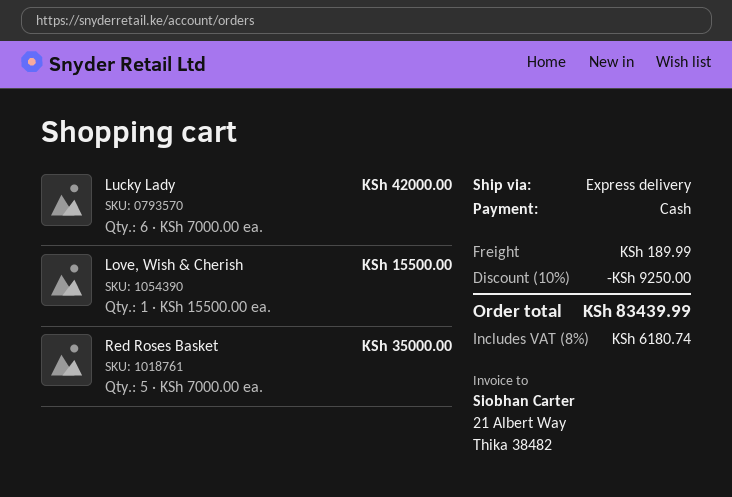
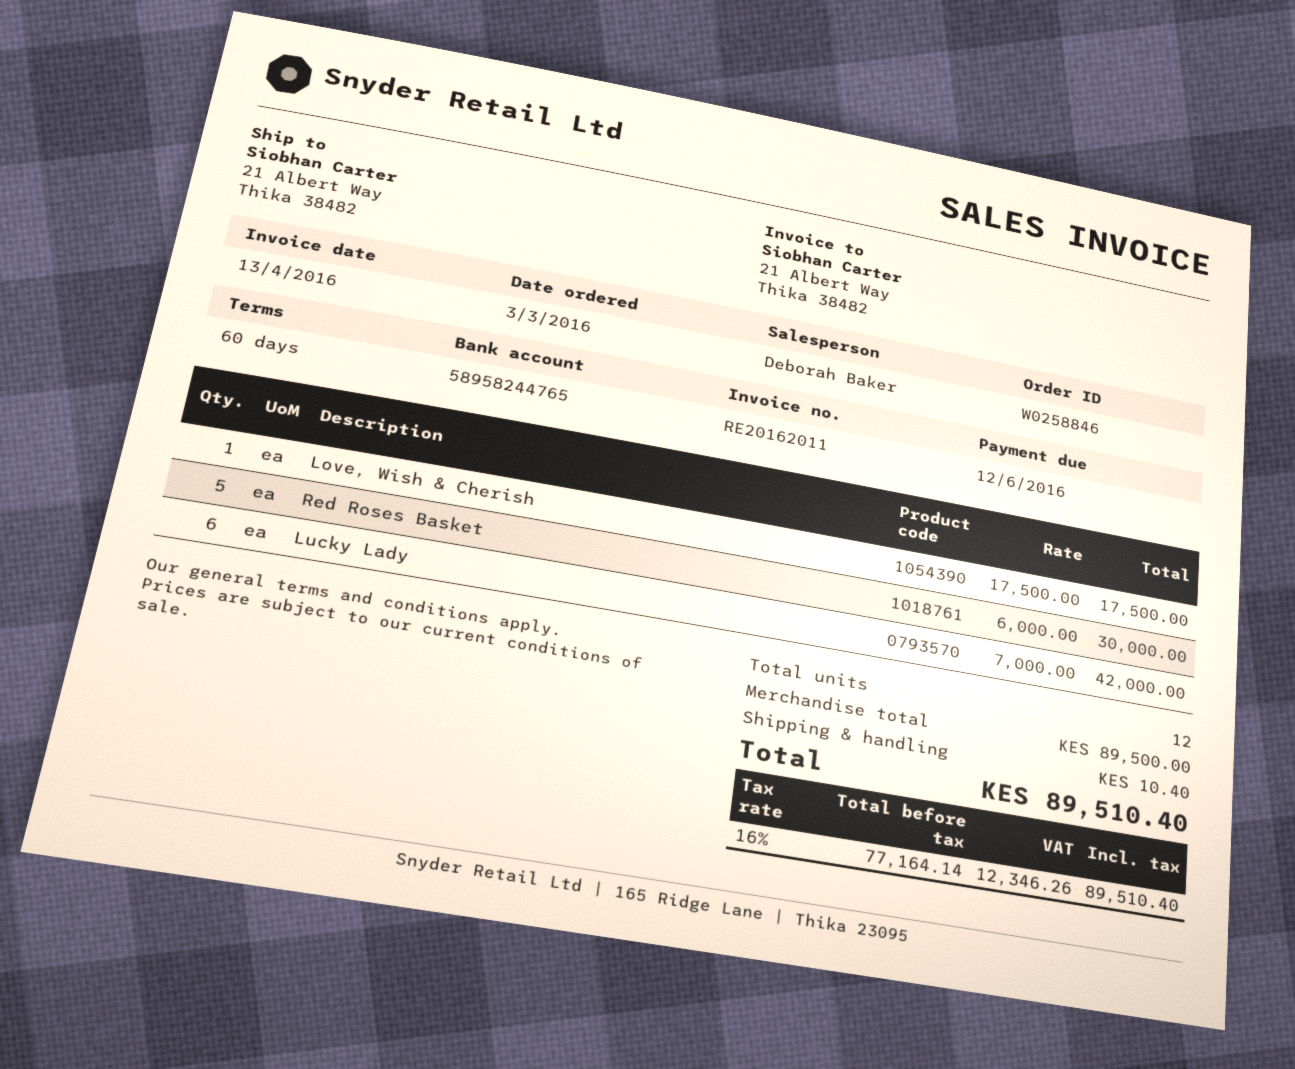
Love, Wish & Cherish: 1 x 15500.00 = 15500.00 -> 1 x 17500.00 = 17500.00
Red Roses Basket: 5 x 7000.00 = 35000.00 -> 5 x 6000.00 = 30000.00
discount: 10% = 9250.00 -> none
shipping: 189.99 -> 10.40
tax: 8% = 6180.74 -> 16% = 12346.26
total: 83439.99 -> 89510.40

